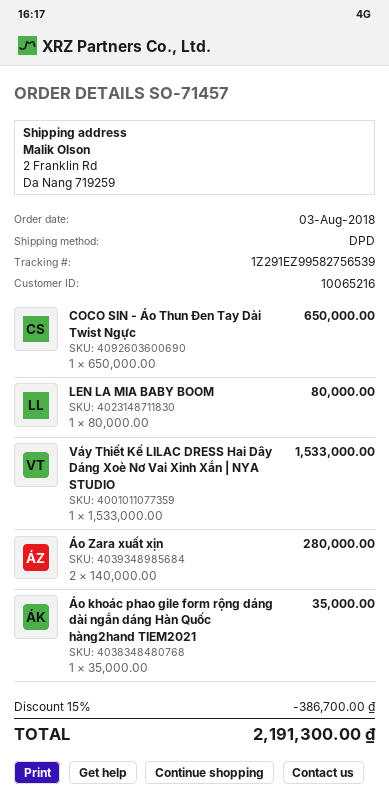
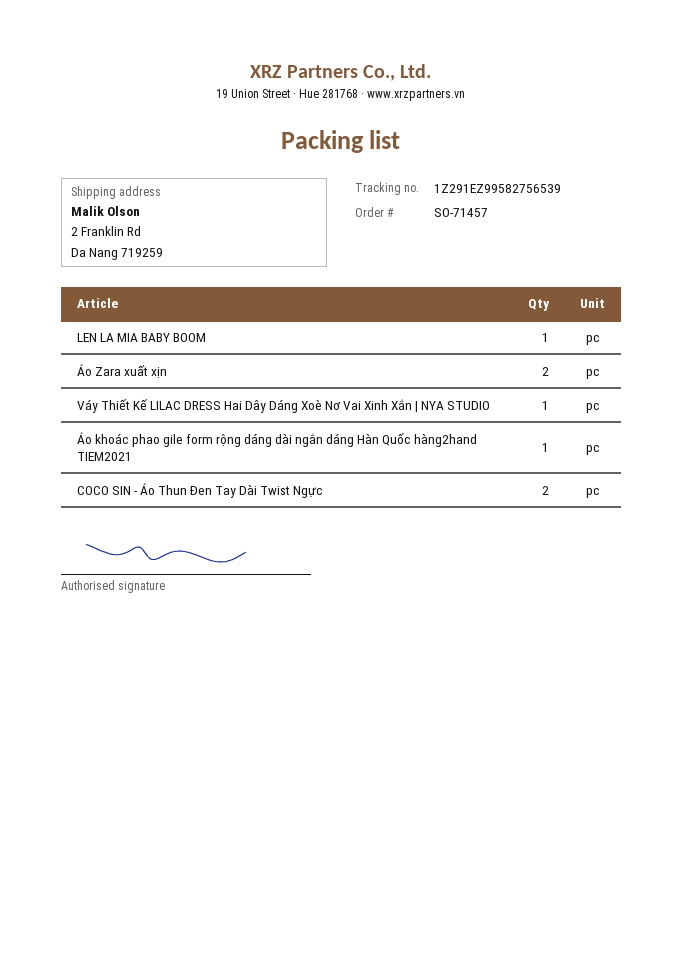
COCO SIN - Áo Thun Đen Tay Dài Twist Ngực: 1 -> 2

